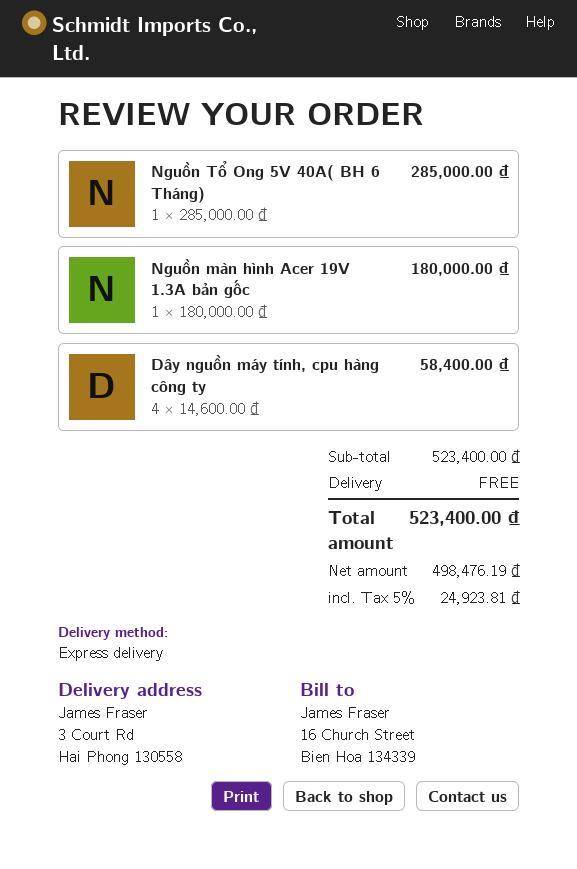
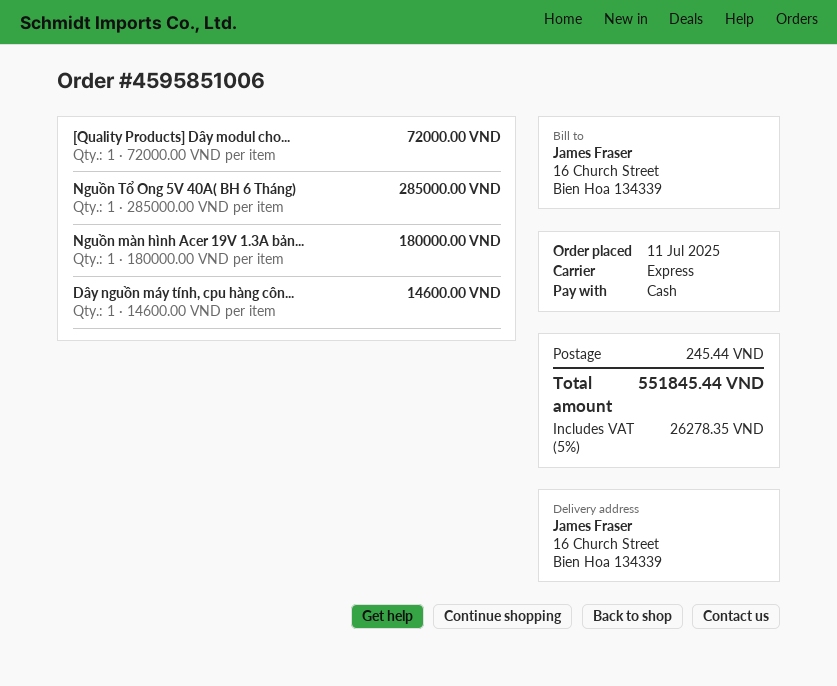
ship to: 3 Court Rd, Hai Phong 130558 -> 16 Church Street, Bien Hoa 134339
Dây nguồn máy tính, cpu hàng công ty: 4 x 14600.00 = 58400.00 -> 1 x 14600.00 = 14600.00
[Quality Products] Dây modul cho...: none -> 1 x 72000.00 = 72000.00
shipping: 0.00 -> 245.44
tax: 5% = 24923.81 -> 5% = 26278.35
total: 523400.00 -> 551845.44

